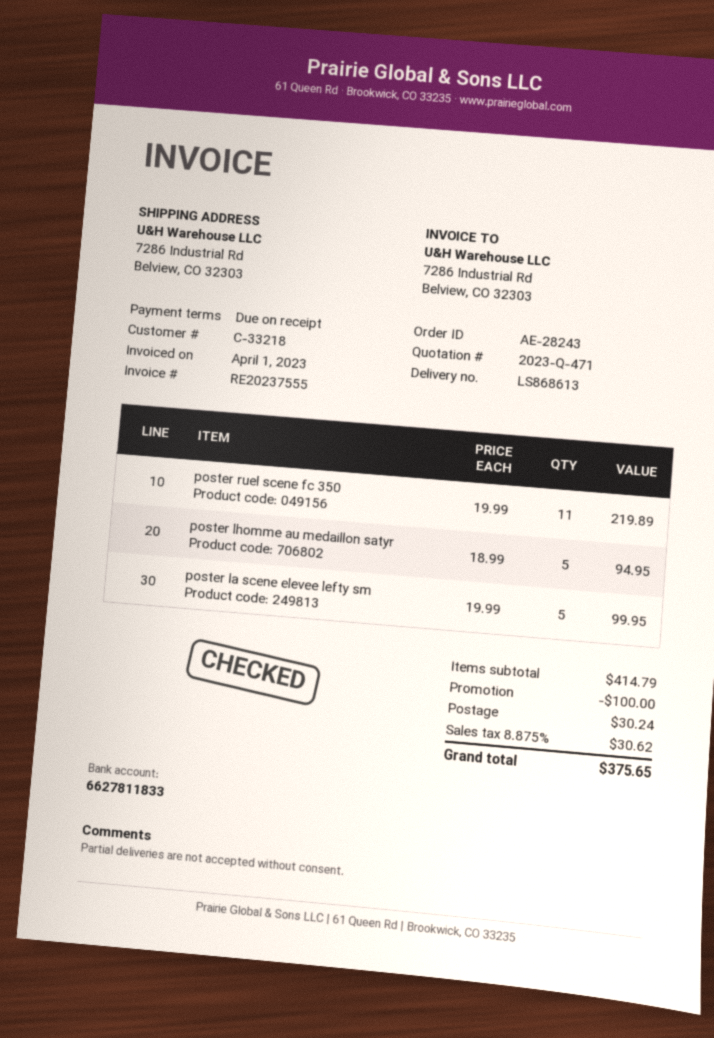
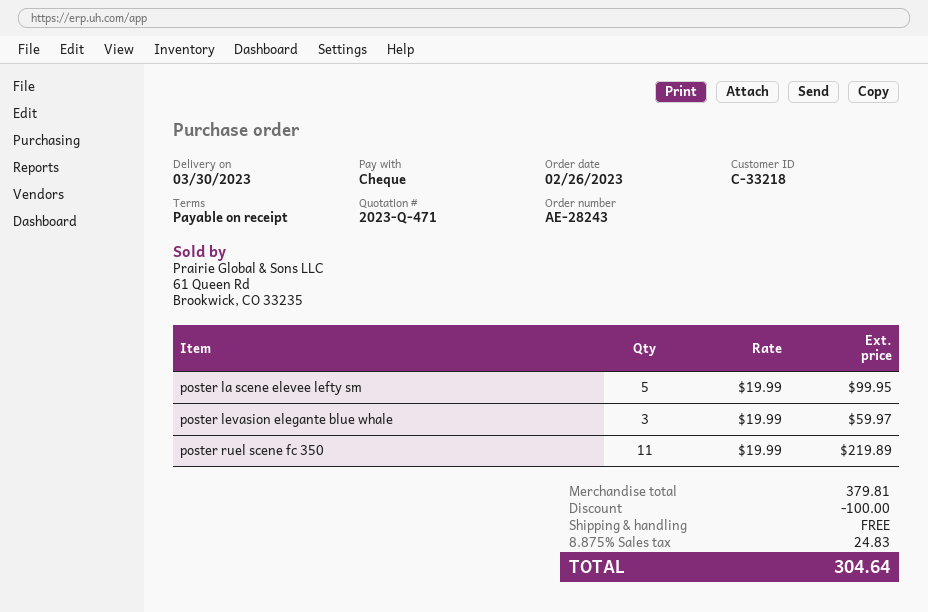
poster lhomme au medaillon satyr: 5 x 18.99 = 94.95 -> none
poster levasion elegante blue whale: none -> 3 x 19.99 = 59.97
subtotal: 414.79 -> 379.81
shipping: 30.24 -> 0.00
tax: 8.875% = 30.62 -> 8.875% = 24.83
total: 375.65 -> 304.64

